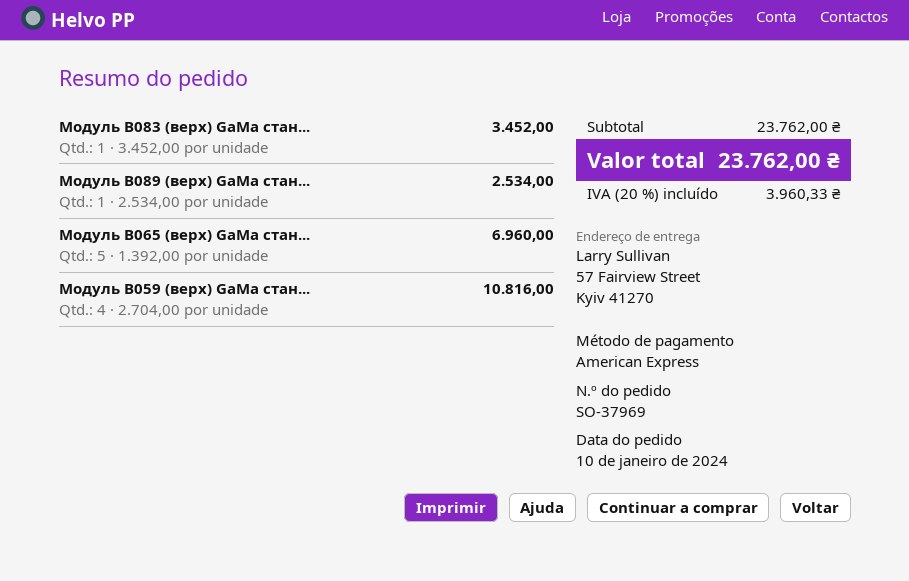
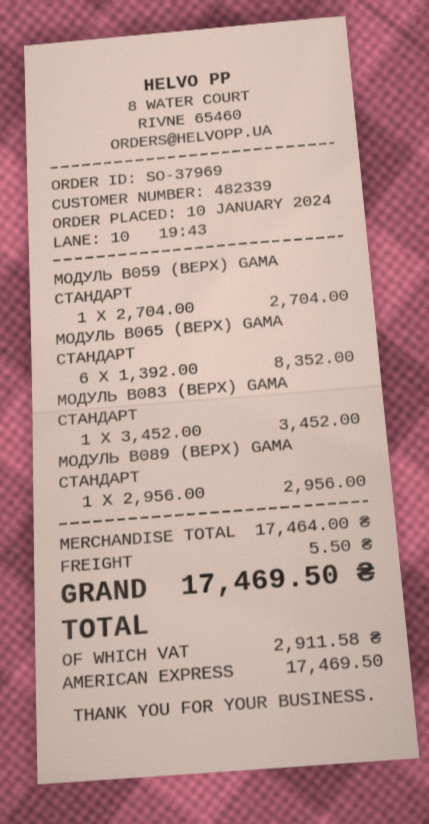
Модуль В089 (верх) GaMa стан...: 1 x 2534.00 = 2534.00 -> 1 x 2956.00 = 2956.00
Модуль В065 (верх) GaMa стан...: 5 x 1392.00 = 6960.00 -> 6 x 1392.00 = 8352.00
Модуль В059 (верх) GaMa стан...: 4 x 2704.00 = 10816.00 -> 1 x 2704.00 = 2704.00
subtotal: 23762.00 -> 17464.00
shipping: none -> 5.50
tax: 3960.33 -> 2911.58
total: 23762.00 -> 17469.50

